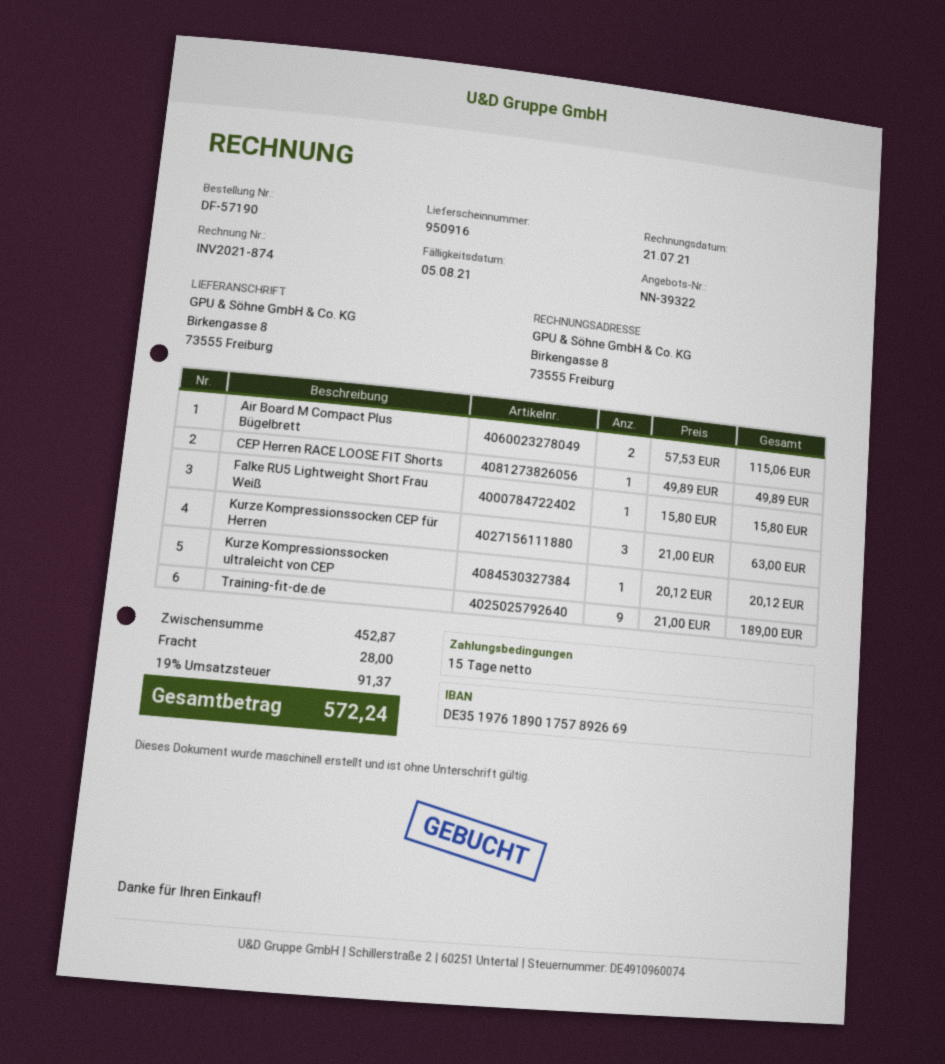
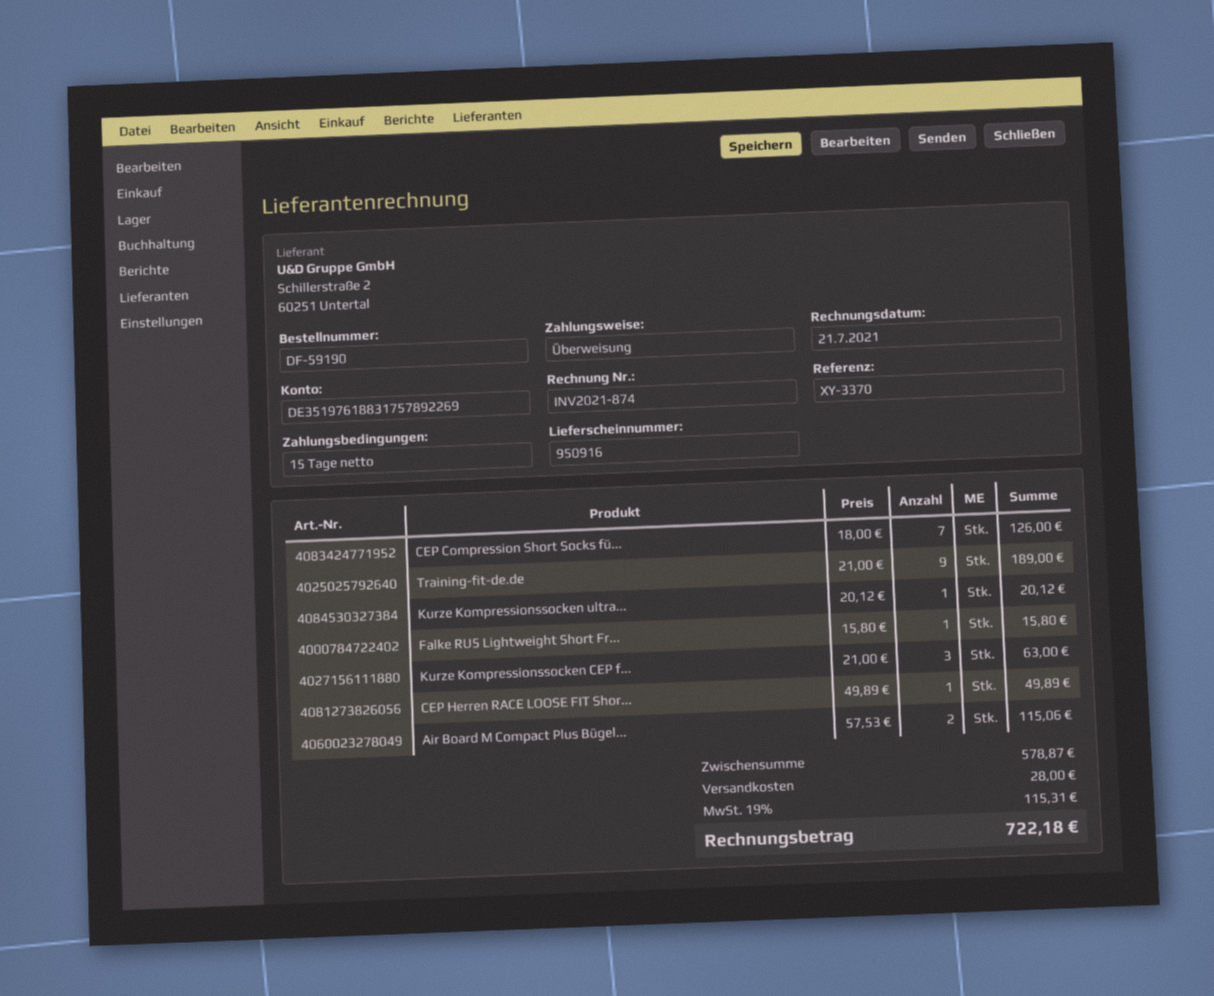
order number: DF-57190 -> DF-59190
bank account: DE35197618901757892669 -> DE35197618831757892269
CEP Compression Short Socks fü...: none -> 7 x 18.00 = 126.00
subtotal: 452.87 -> 578.87
tax: 19% = 91.37 -> 19% = 115.31
total: 572.24 -> 722.18

